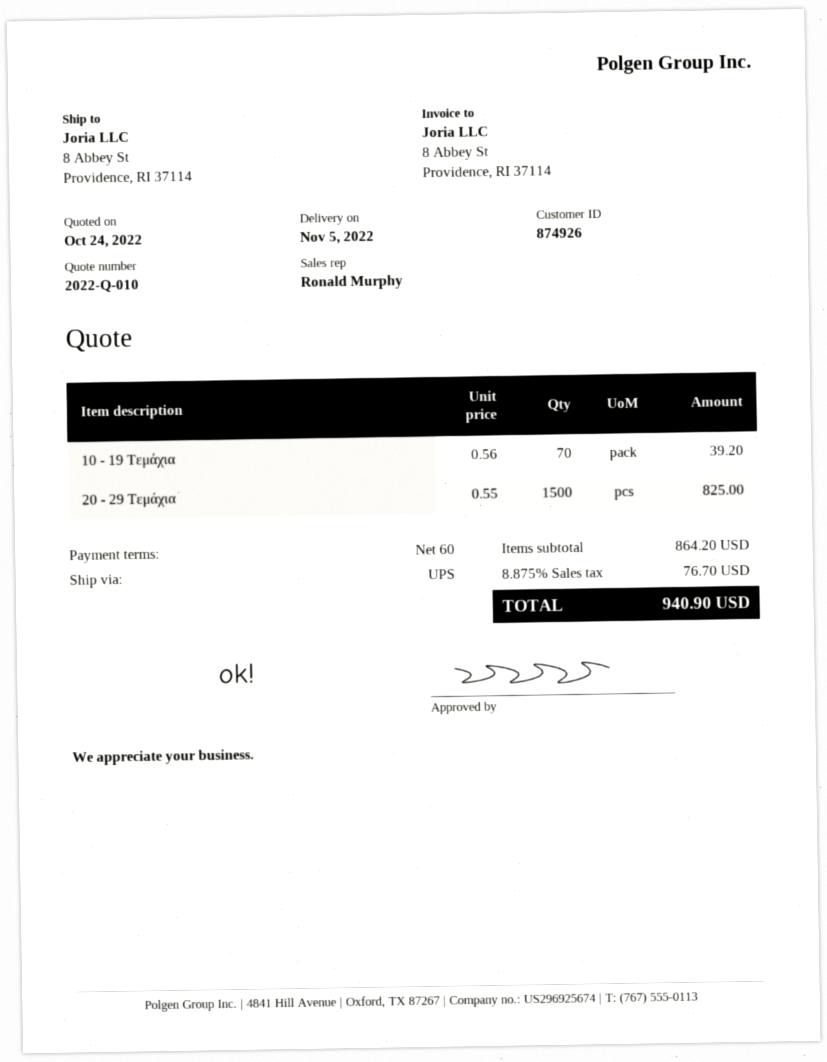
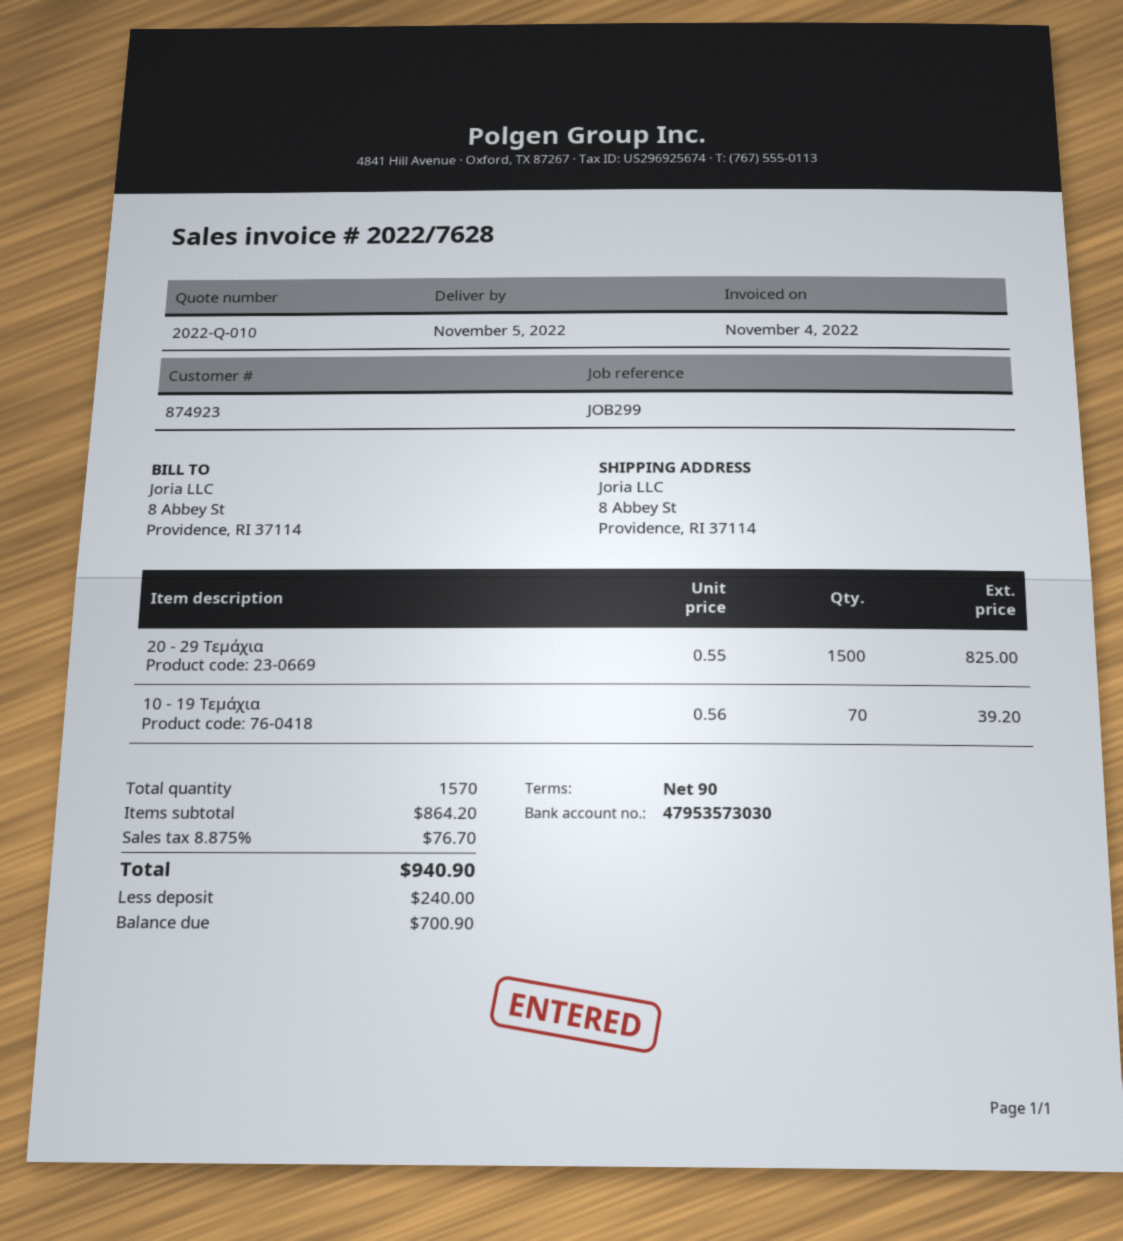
payment terms: 60 days -> 90 days
customer number: 874926 -> 874923

